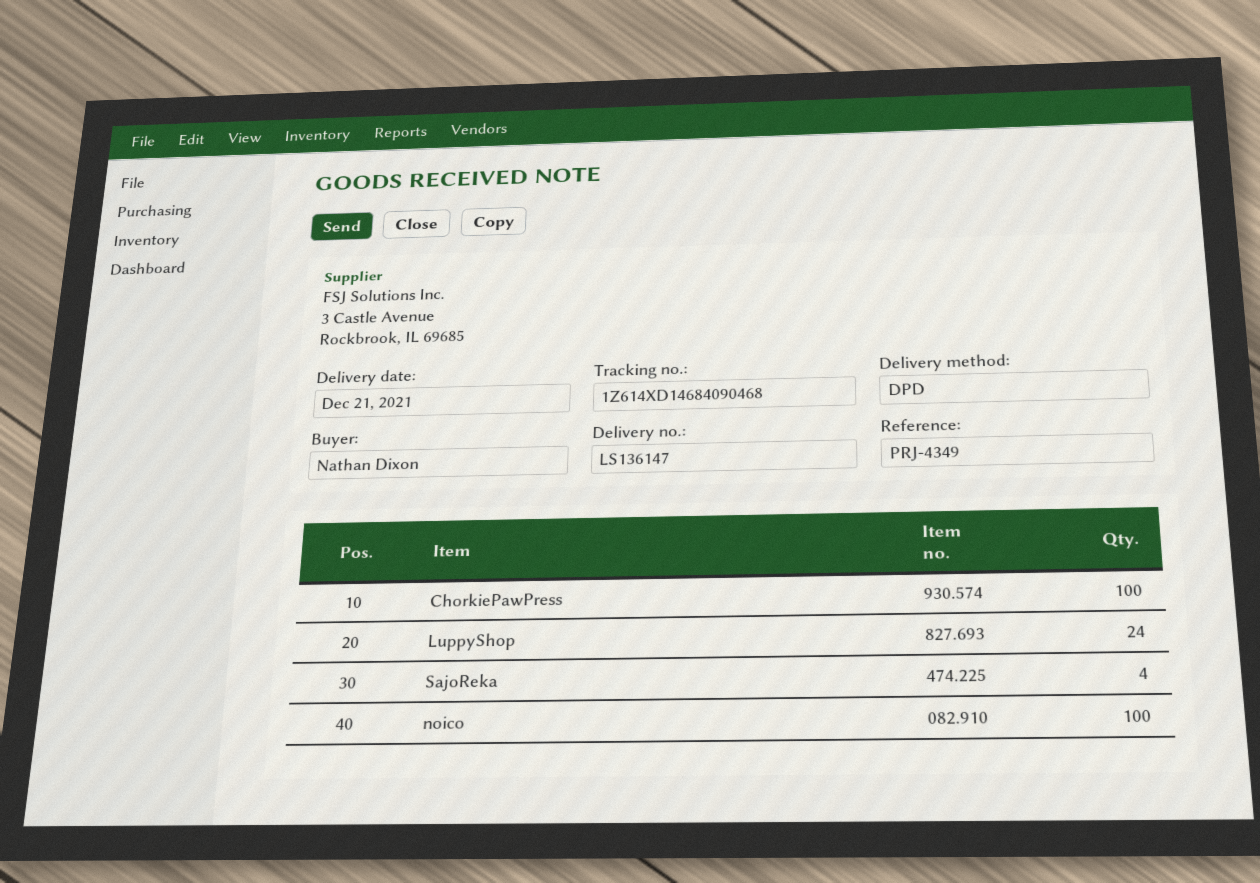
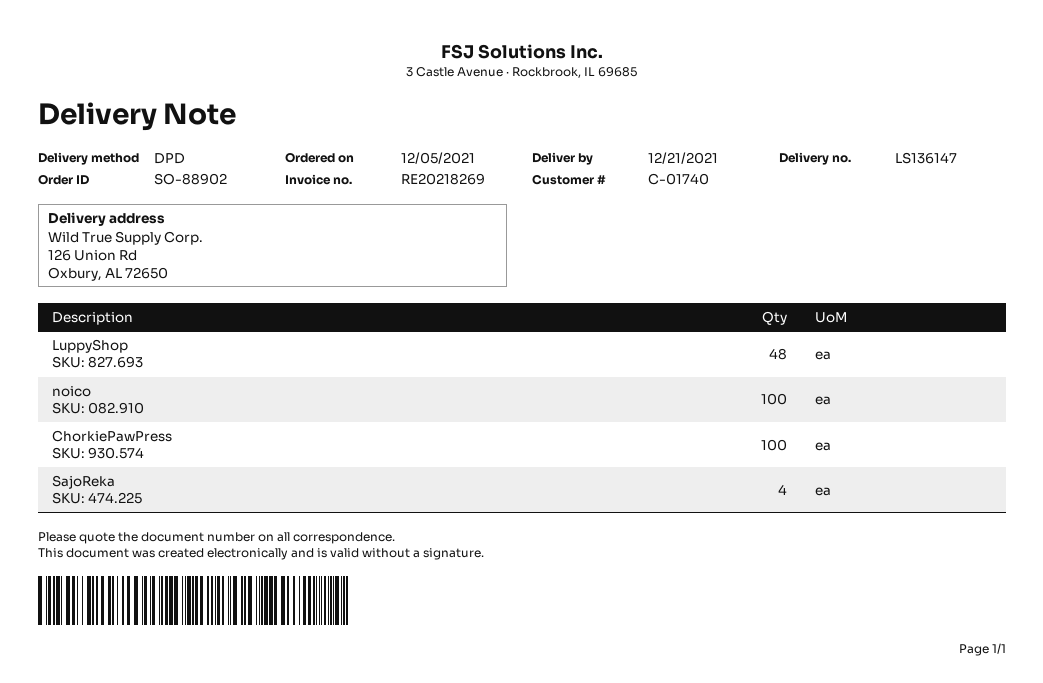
LuppyShop: 24 -> 48

